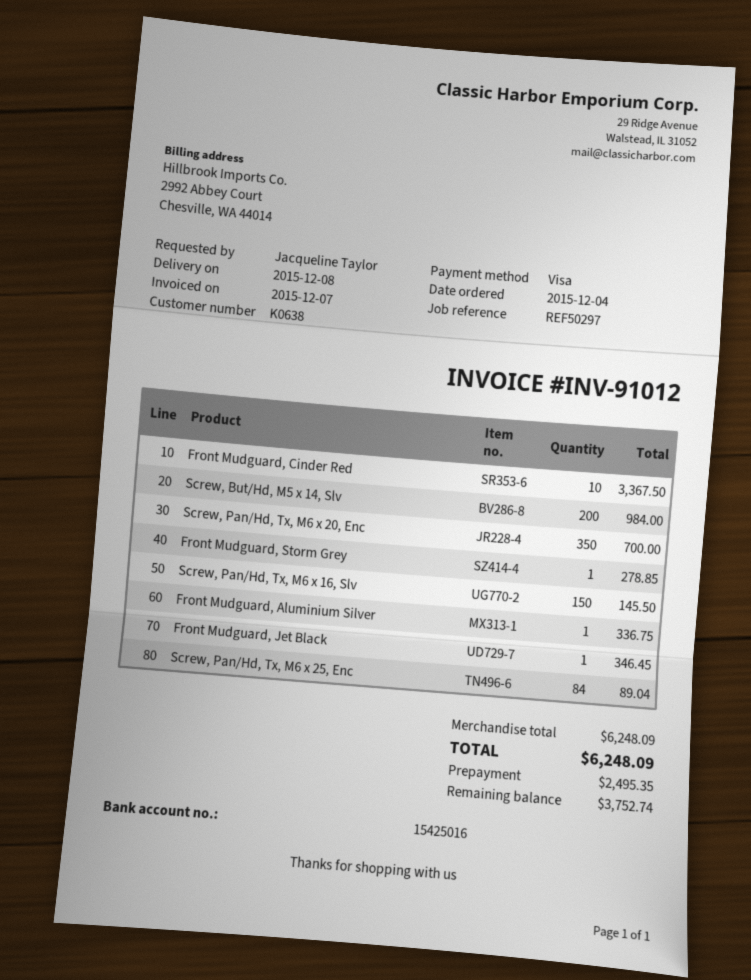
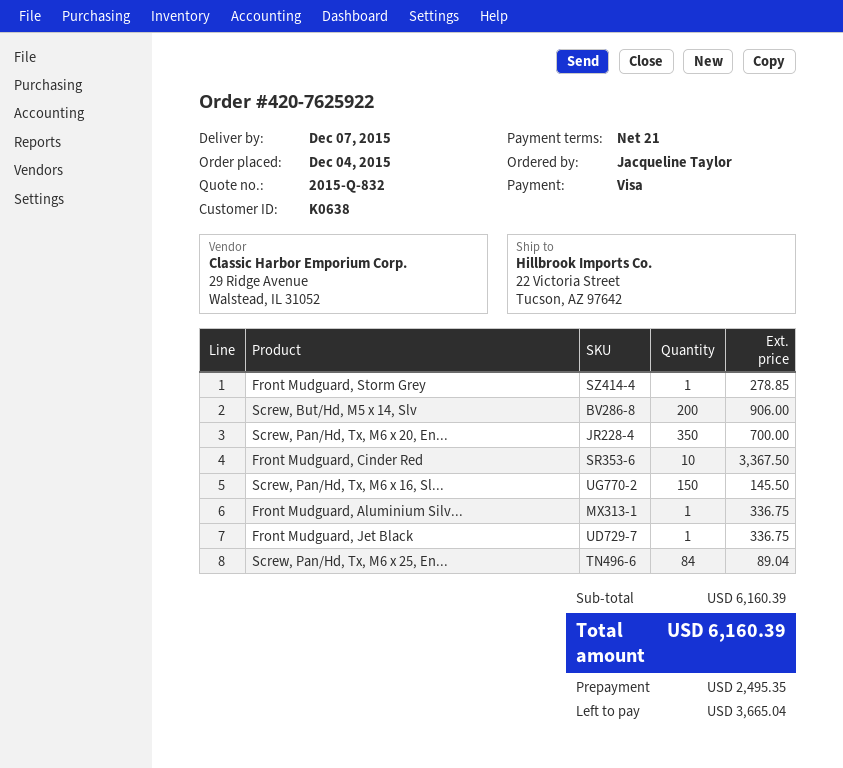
delivery date: 2015-12-08 -> 2015-12-07
Screw, But/Hd, M5 x 14, Slv: 200 for 984.00 -> 200 for 906.00
Front Mudguard, Jet Black: 1 for 346.45 -> 1 for 336.75
subtotal: 6248.09 -> 6160.39
total: 6248.09 -> 6160.39
balance: 3752.74 -> 3665.04

